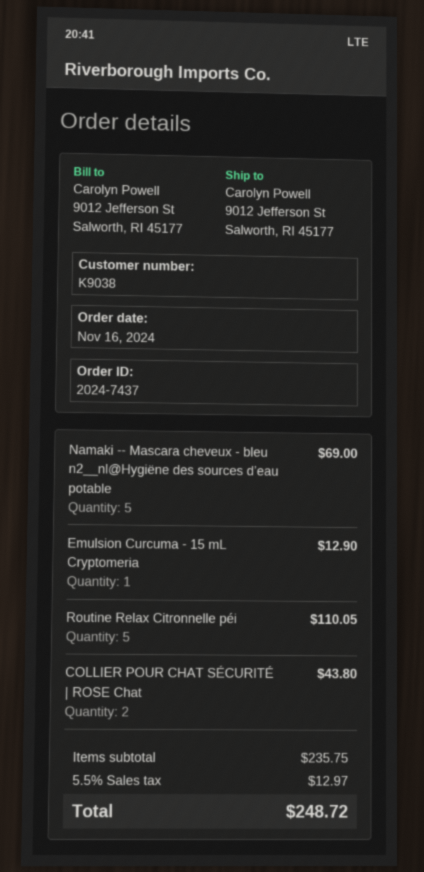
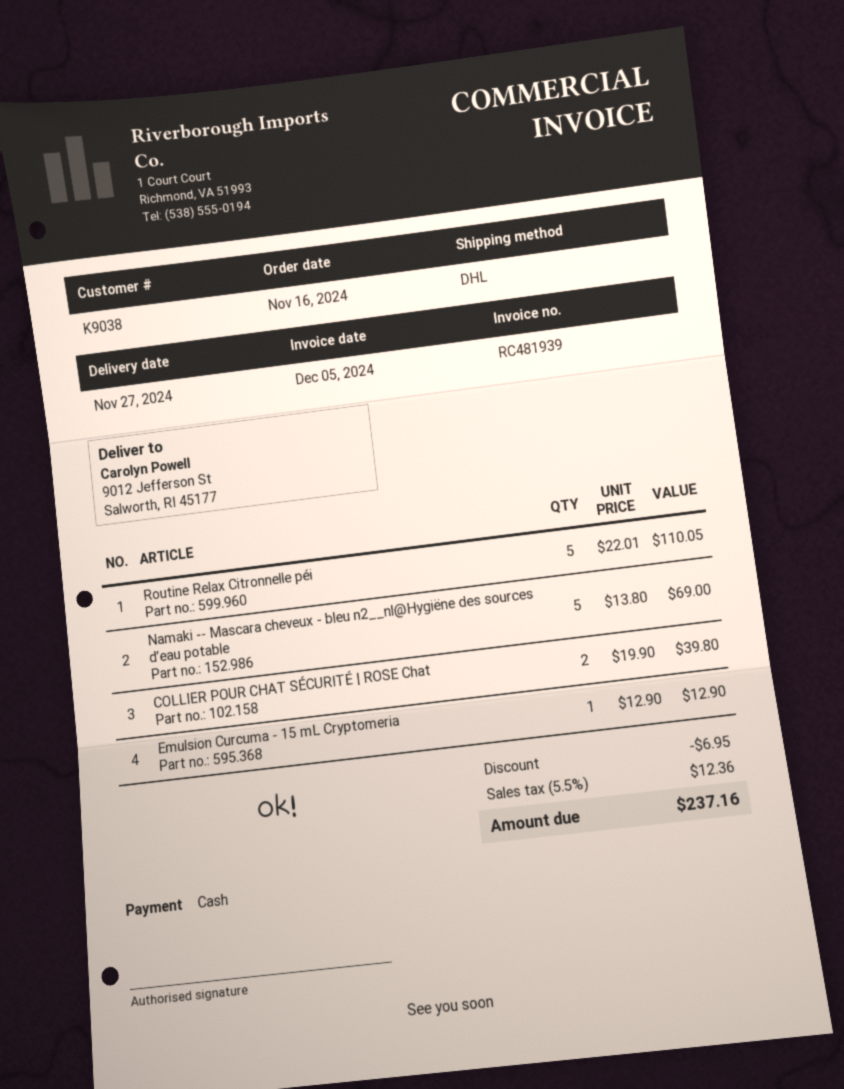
COLLIER POUR CHAT SÉCURITÉ | ROSE Chat: 2 for 43.80 -> 2 for 39.80
discount: none -> 6.95
tax: 5.5% = 12.97 -> 5.5% = 12.36
total: 248.72 -> 237.16

